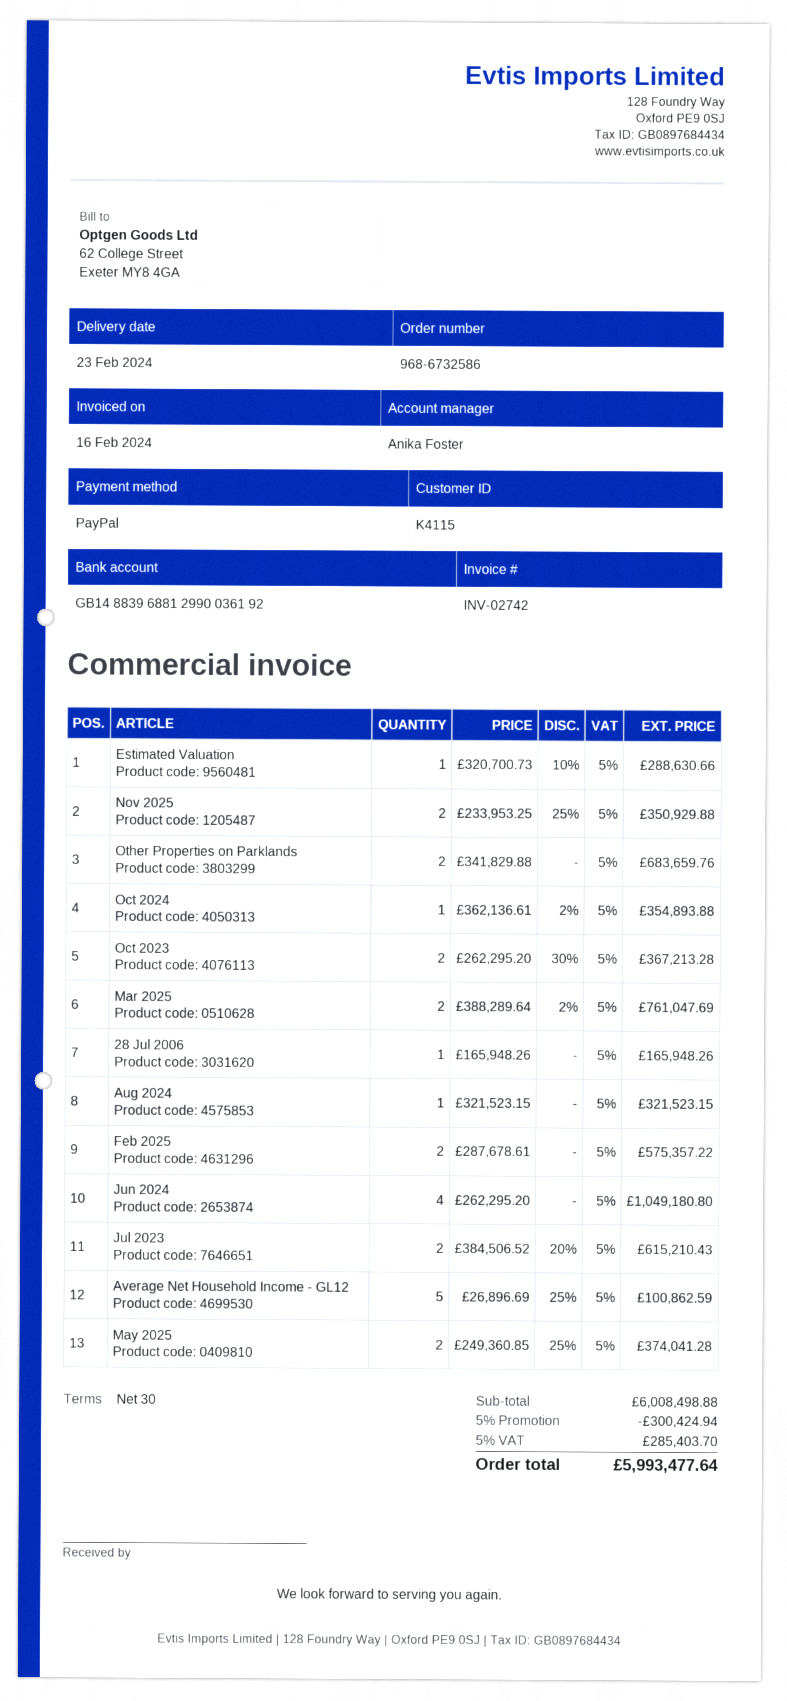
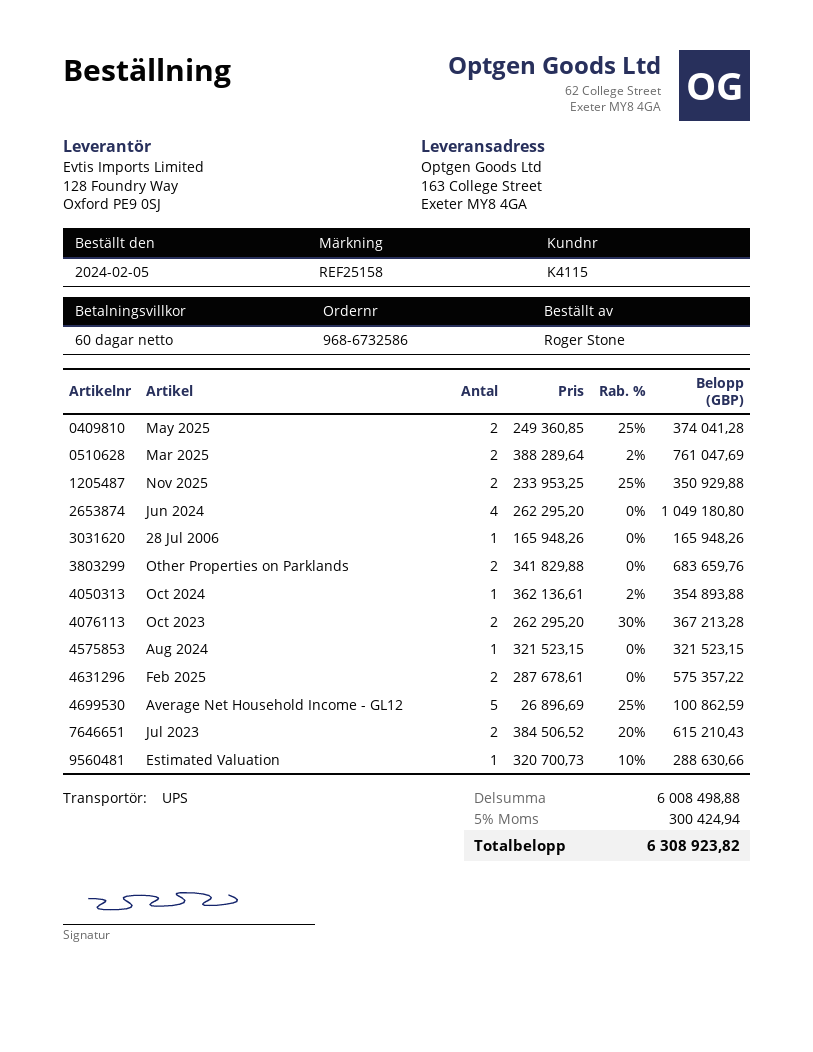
payment terms: 30 days -> 60 days
discount: 5% = 300424.94 -> none
tax: 5% = 285403.70 -> 5% = 300424.94
total: 5993477.64 -> 6308923.82

